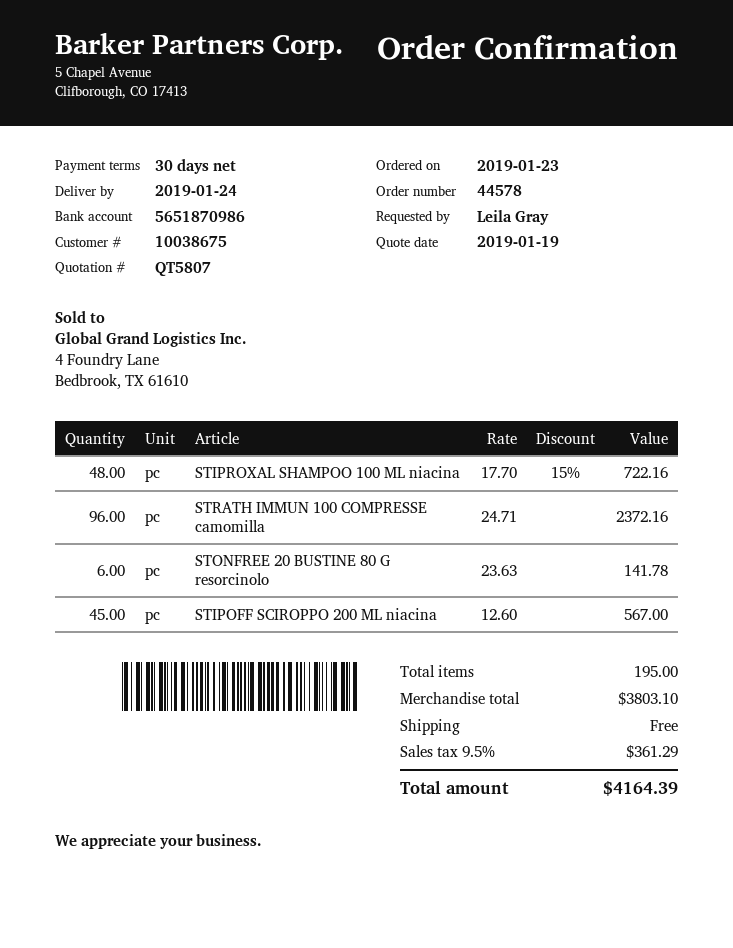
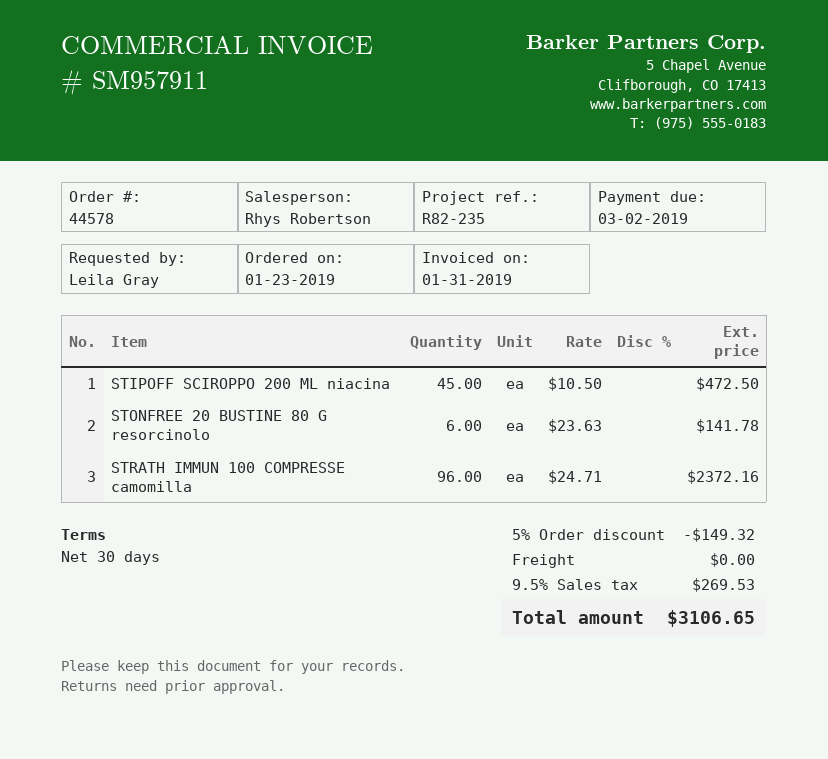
STIPROXAL SHAMPOO 100 ML niacina: 48 x 17.70 - 15% = 722.16 -> none
STIPOFF SCIROPPO 200 ML niacina: 45 x 12.60 = 567.00 -> 45 x 10.50 = 472.50
discount: none -> 5% = 149.32
tax: 9.5% = 361.29 -> 9.5% = 269.53
total: 4164.39 -> 3106.65

